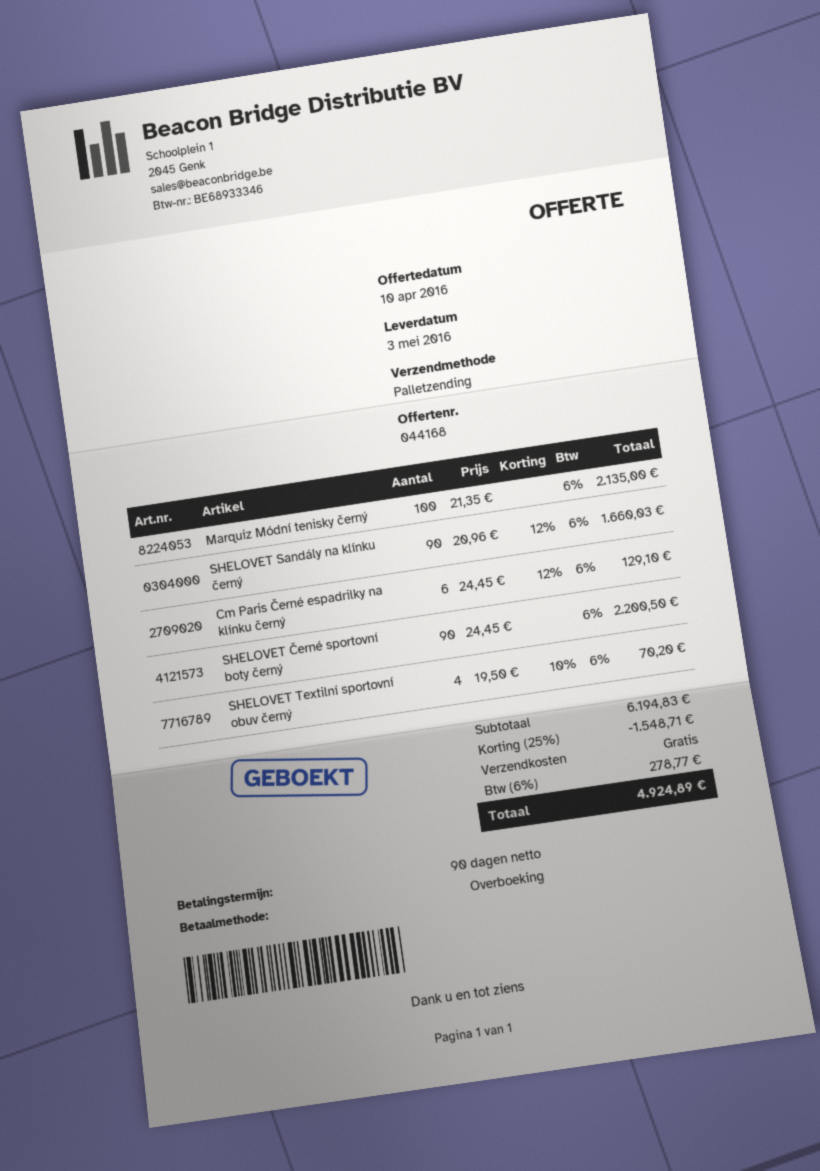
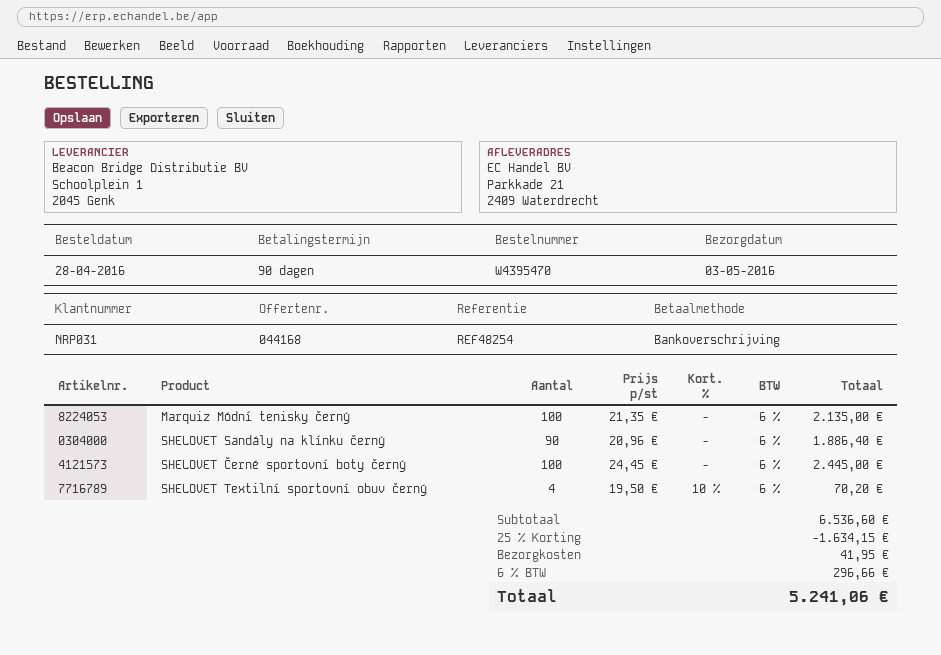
SHELOVET Sandály na klínku černý: 90 x 20.96 - 12% = 1660.03 -> 90 x 20.96 = 1886.40
Cm Paris Černé espadrilky na klínku černý: 6 x 24.45 - 12% = 129.10 -> none
SHELOVET Černé sportovní boty černý: 90 x 24.45 = 2200.50 -> 100 x 24.45 = 2445.00
subtotal: 6194.83 -> 6536.60
discount: 25% = 1548.71 -> 25% = 1634.15
shipping: 0.00 -> 41.95
tax: 6% = 278.77 -> 6% = 296.66
total: 4924.89 -> 5241.06

